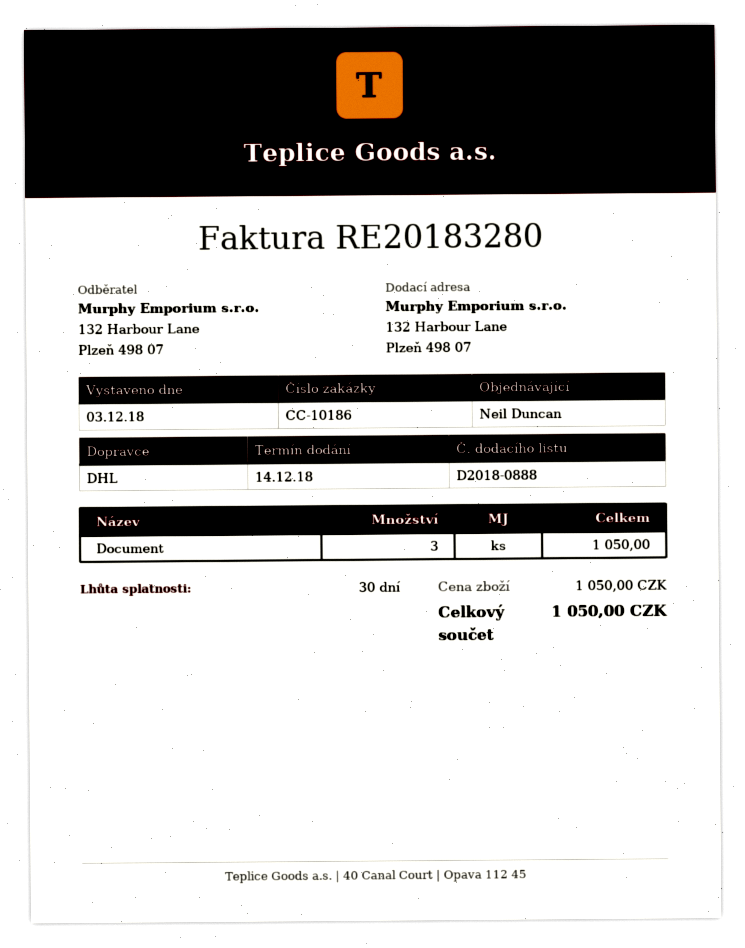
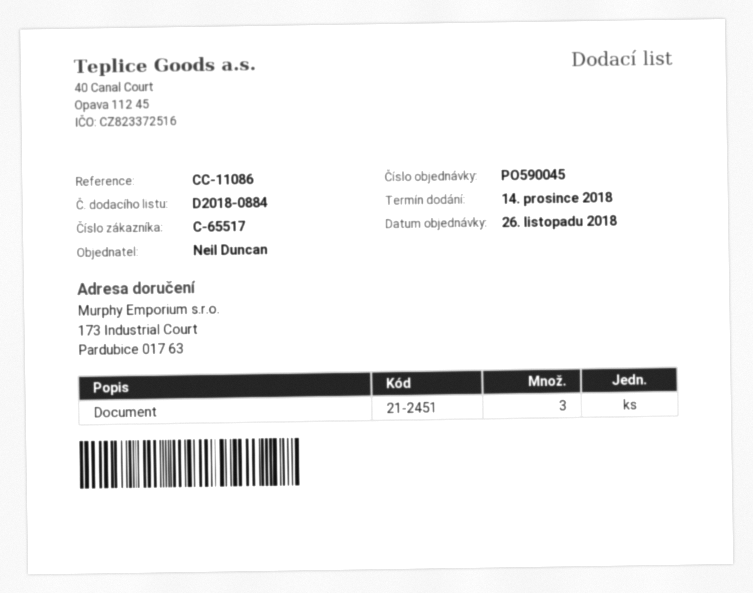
delivery note number: D2018-0888 -> D2018-0884
reference: CC-10186 -> CC-11086
ship to: 132 Harbour Lane, Plzeň 498 07 -> 173 Industrial Court, Pardubice 017 63

